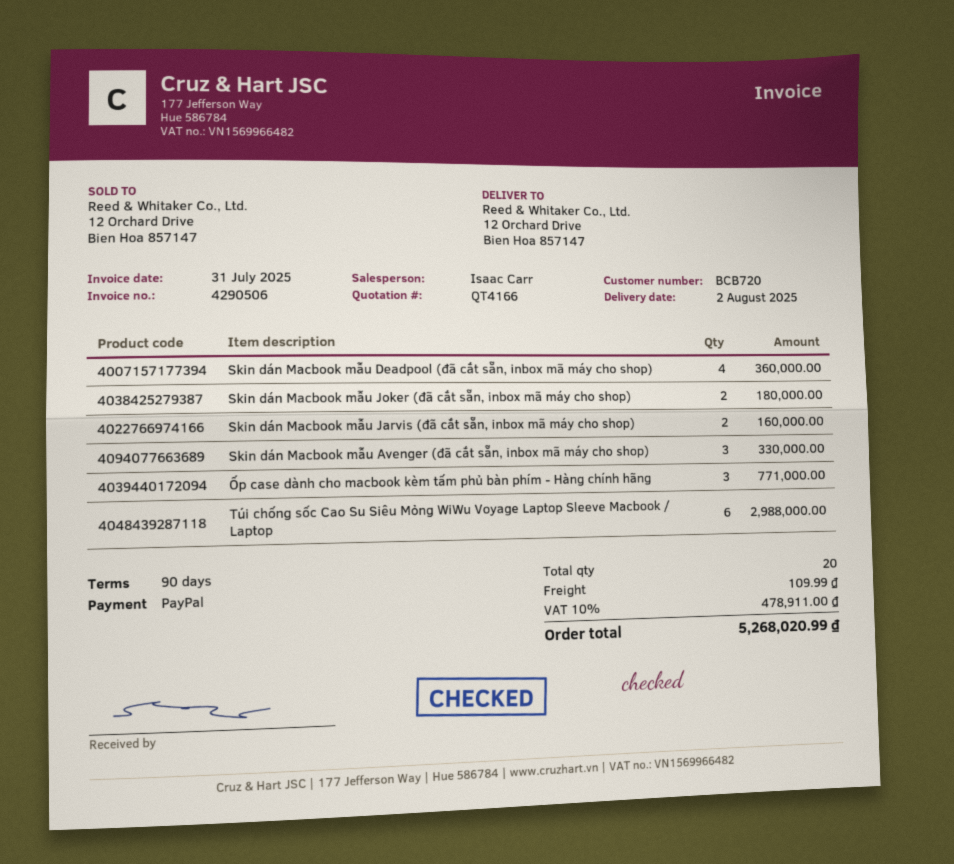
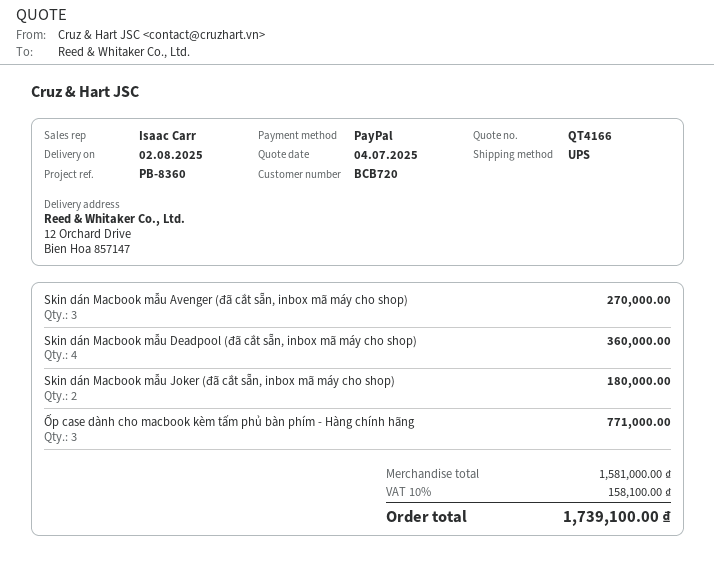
Skin dán Macbook mẫu Jarvis (đã cắt sẵn, inbox mã máy cho shop): 2 for 160000.00 -> none
Skin dán Macbook mẫu Avenger (đã cắt sẵn, inbox mã máy cho shop): 3 for 330000.00 -> 3 for 270000.00
Túi chống sốc Cao Su Siêu Mỏng WiWu Voyage Laptop Sleeve Macbook / Laptop: 6 for 2988000.00 -> none
shipping: 109.99 -> none
tax: 10% = 478911.00 -> 10% = 158100.00
total: 5268020.99 -> 1739100.00

